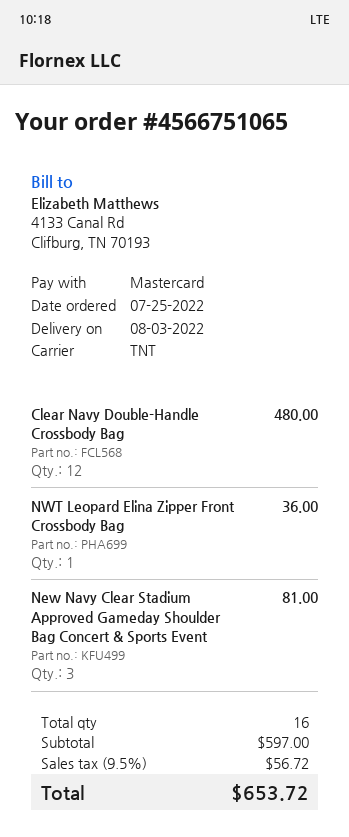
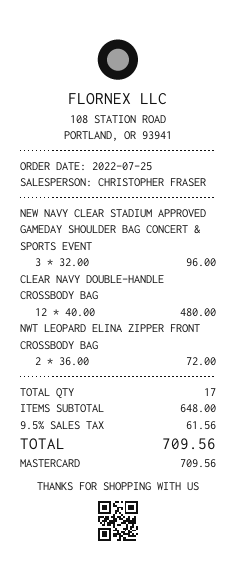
NWT Leopard Elina Zipper Front Crossbody Bag: 1 for 36.00 -> 2 for 72.00
New Navy Clear Stadium Approved Gameday Shoulder Bag Concert & Sports Event: 3 for 81.00 -> 3 for 96.00
total quantity: 16 -> 17
subtotal: 597.00 -> 648.00
tax: 9.5% = 56.72 -> 9.5% = 61.56
total: 653.72 -> 709.56

